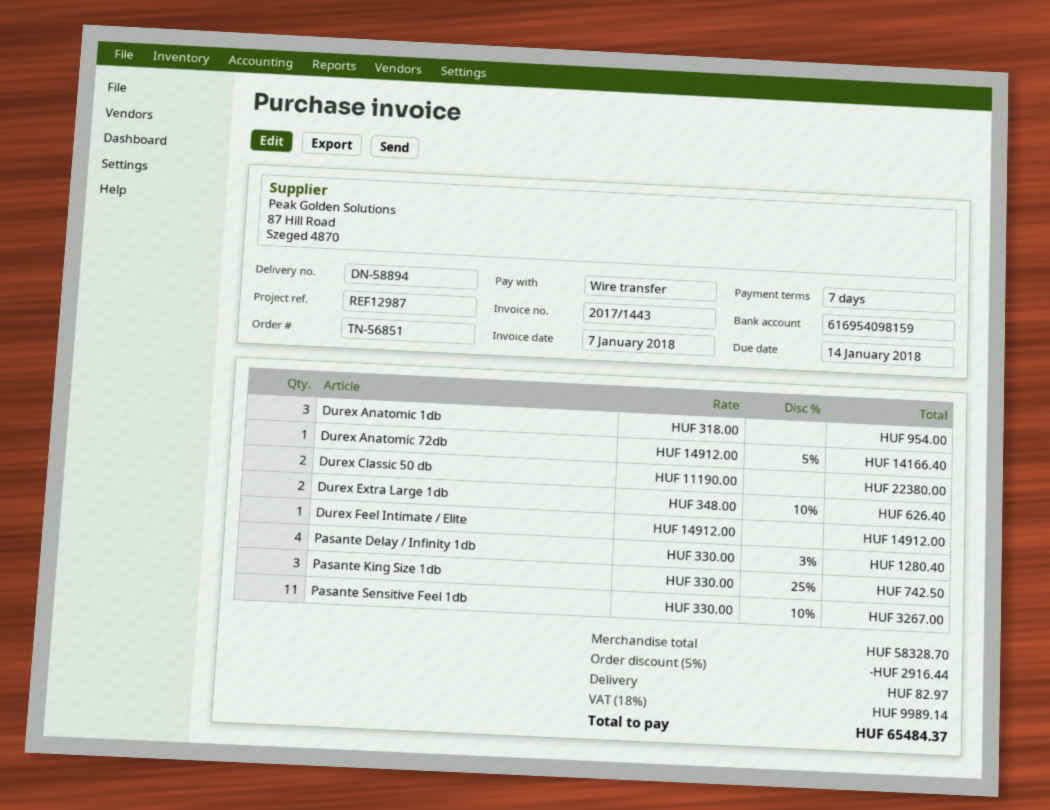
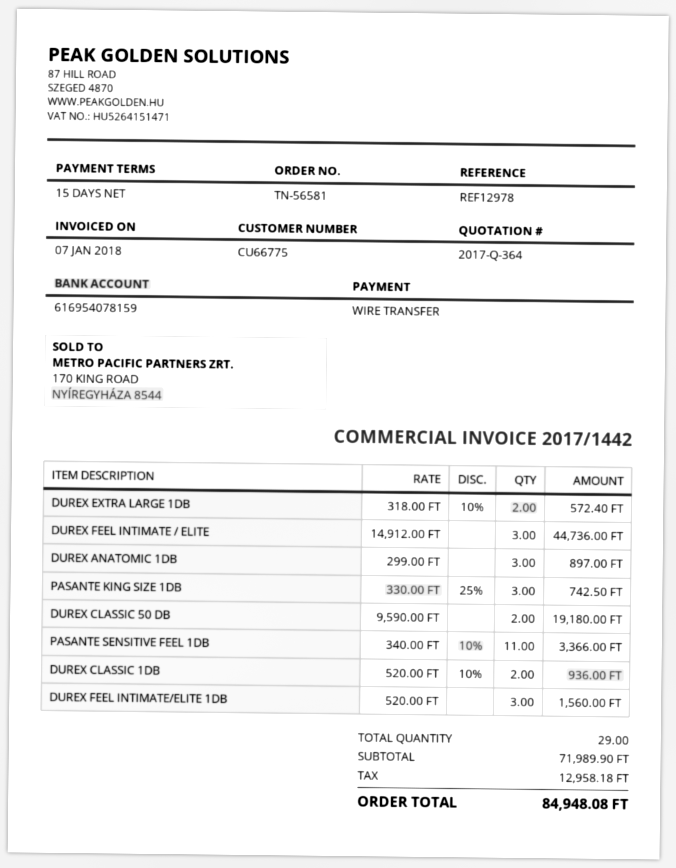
order number: TN-56851 -> TN-56581
invoice number: 2017/1443 -> 2017/1442
payment terms: 7 days -> 15 days
reference: REF12987 -> REF12978
bank account: 616954098159 -> 616954078159
Durex Anatomic 1db: 3 x 318.00 = 954.00 -> 3 x 299.00 = 897.00
Durex Anatomic 72db: 1 x 14912.00 - 5% = 14166.40 -> none
Durex Classic 50 db: 2 x 11190.00 = 22380.00 -> 2 x 9590.00 = 19180.00
Durex Extra Large 1db: 2 x 348.00 - 10% = 626.40 -> 2 x 318.00 - 10% = 572.40
Durex Feel Intimate / Elite: 1 x 14912.00 = 14912.00 -> 3 x 14912.00 = 44736.00
Pasante Delay / Infinity 1db: 4 x 330.00 - 3% = 1280.40 -> none
Pasante Sensitive Feel 1db: 11 x 330.00 - 10% = 3267.00 -> 11 x 340.00 - 10% = 3366.00
DUREX CLASSIC 1DB: none -> 2 x 520.00 - 10% = 936.00
DUREX FEEL INTIMATE/ELITE 1DB: none -> 3 x 520.00 = 1560.00
subtotal: 58328.70 -> 71989.90
discount: 5% = 2916.44 -> none
shipping: 82.97 -> none
tax: 9989.14 -> 12958.18
total: 65484.37 -> 84948.08

